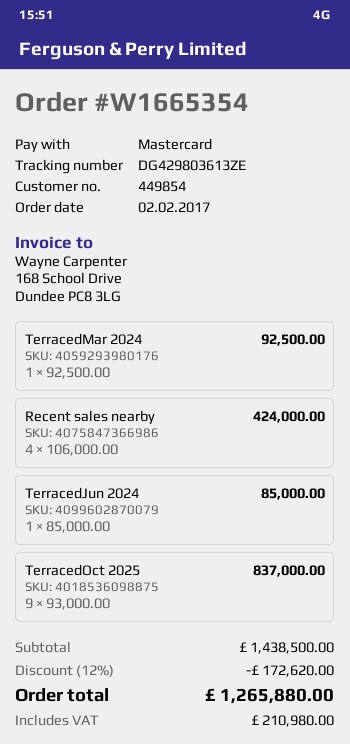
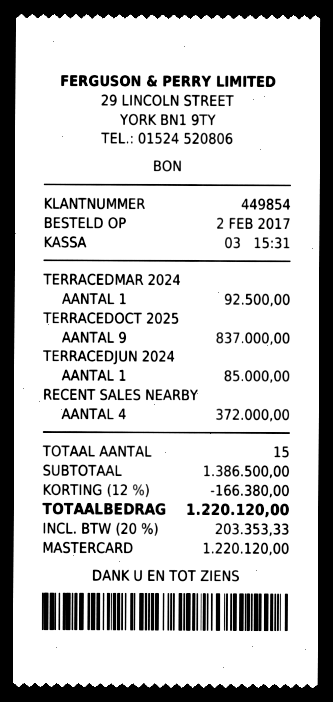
Recent sales nearby: 4 for 424000.00 -> 4 for 372000.00
subtotal: 1438500.00 -> 1386500.00
discount: 12% = 172620.00 -> 12% = 166380.00
tax: 210980.00 -> 203353.33
total: 1265880.00 -> 1220120.00

